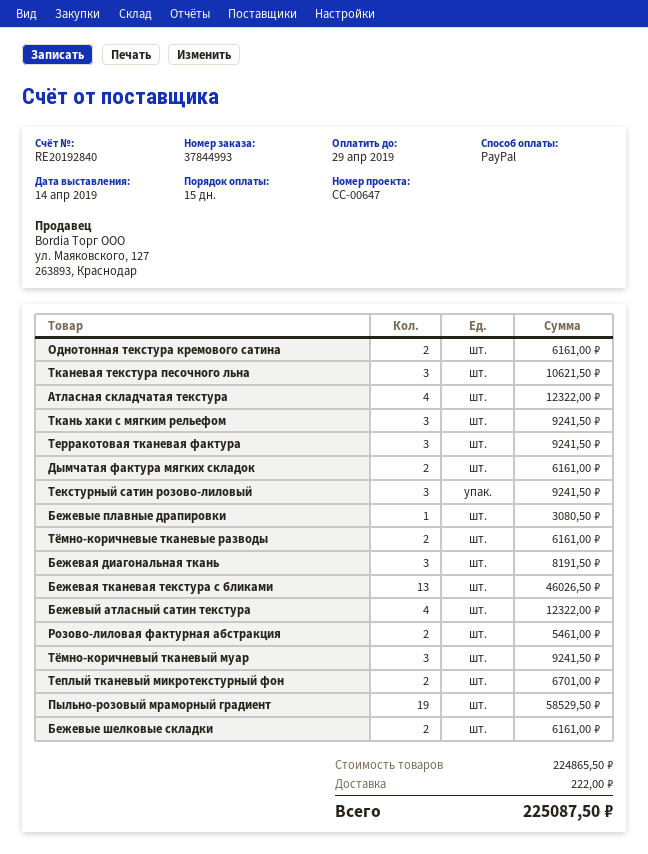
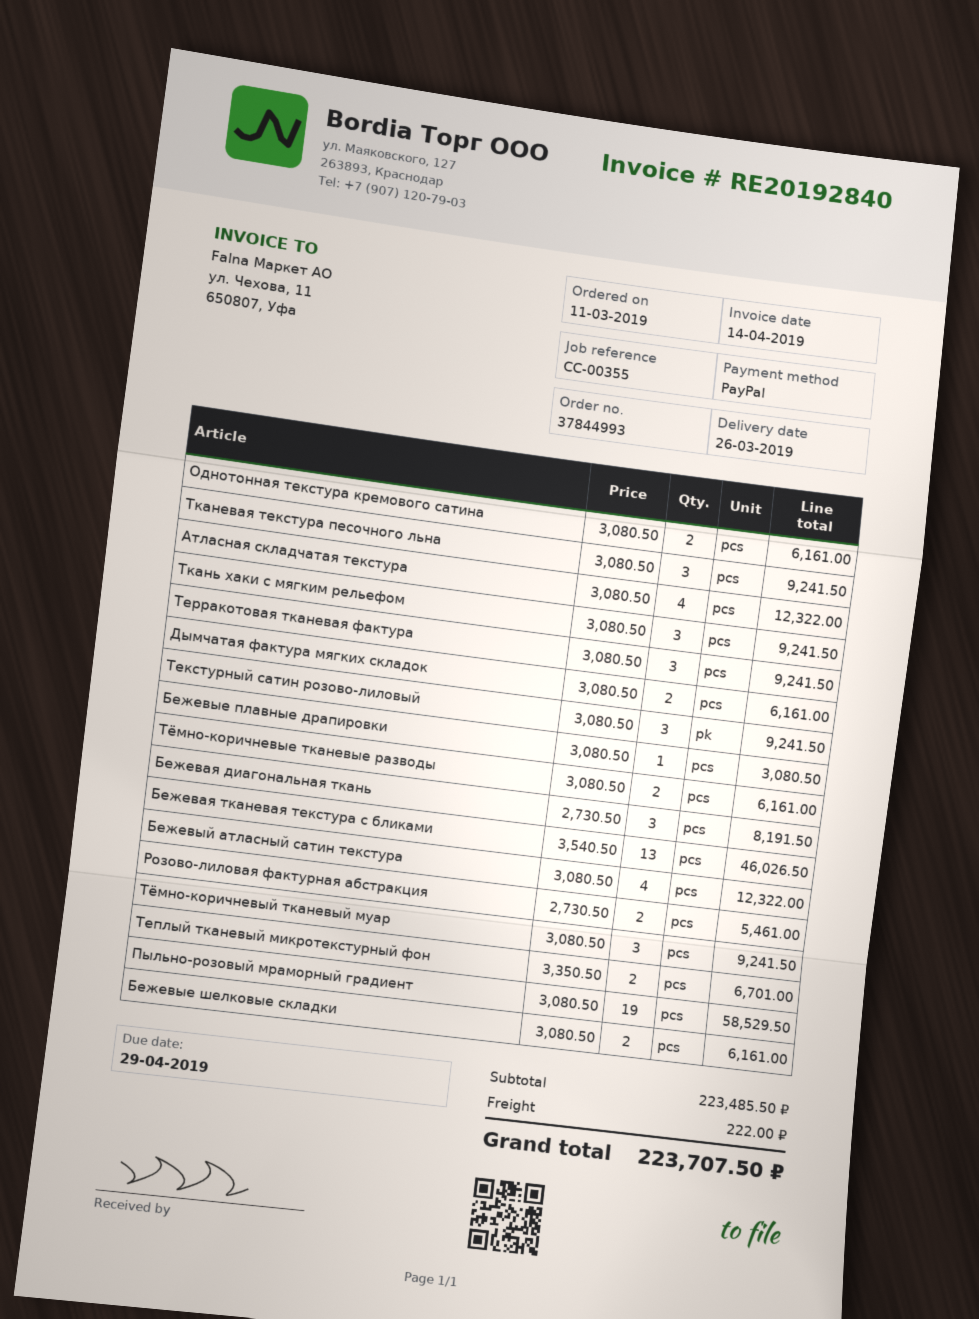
reference: CC-00647 -> CC-00355
Тканевая текстура песочного льна: 3 for 10621.50 -> 3 for 9241.50
subtotal: 224865.50 -> 223485.50
total: 225087.50 -> 223707.50

